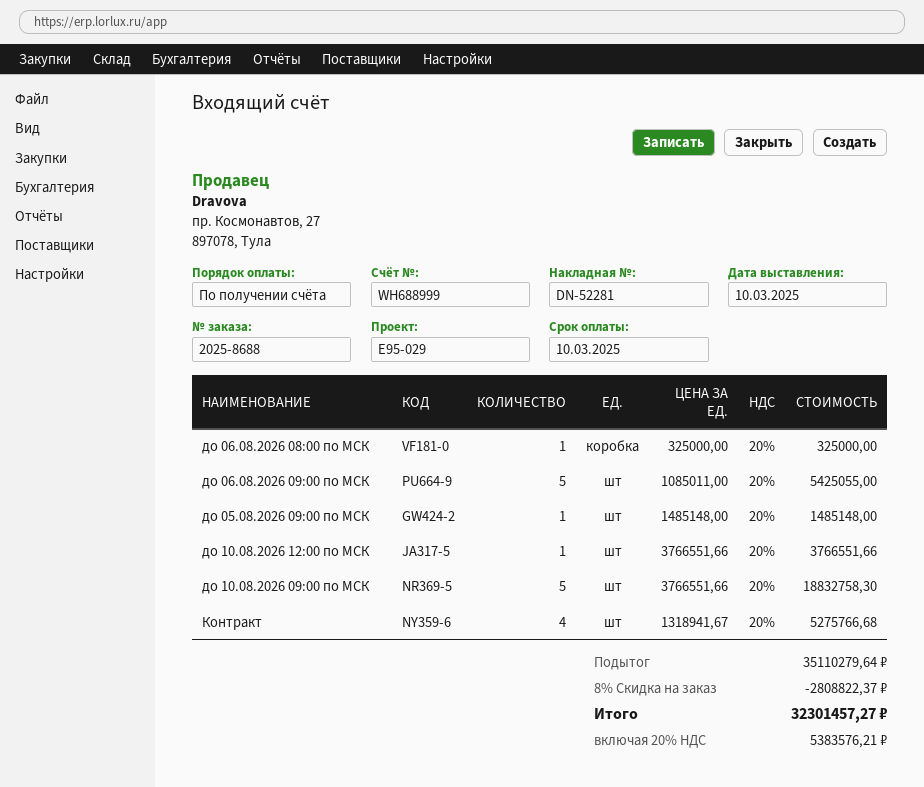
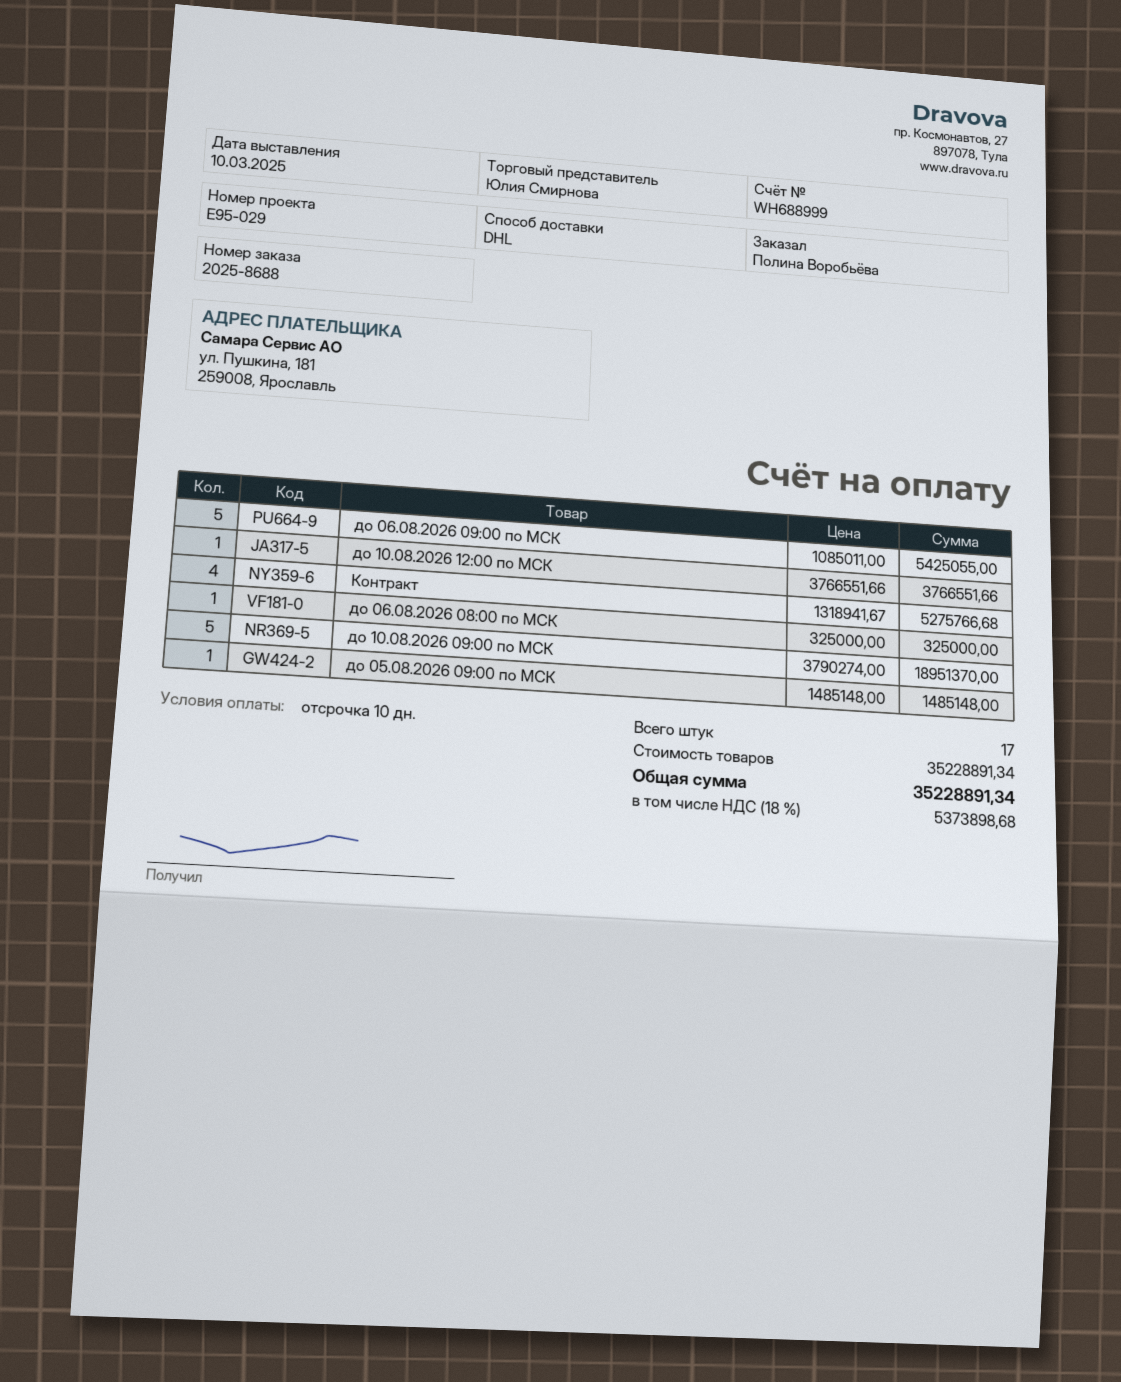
payment terms: on receipt -> 10 days
до 10.08.2026 09:00 по МСК: 5 x 3766551.66 = 18832758.30 -> 5 x 3790274.00 = 18951370.00
subtotal: 35110279.64 -> 35228891.34
discount: 8% = 2808822.37 -> none
tax: 20% = 5383576.21 -> 18% = 5373898.68
total: 32301457.27 -> 35228891.34

